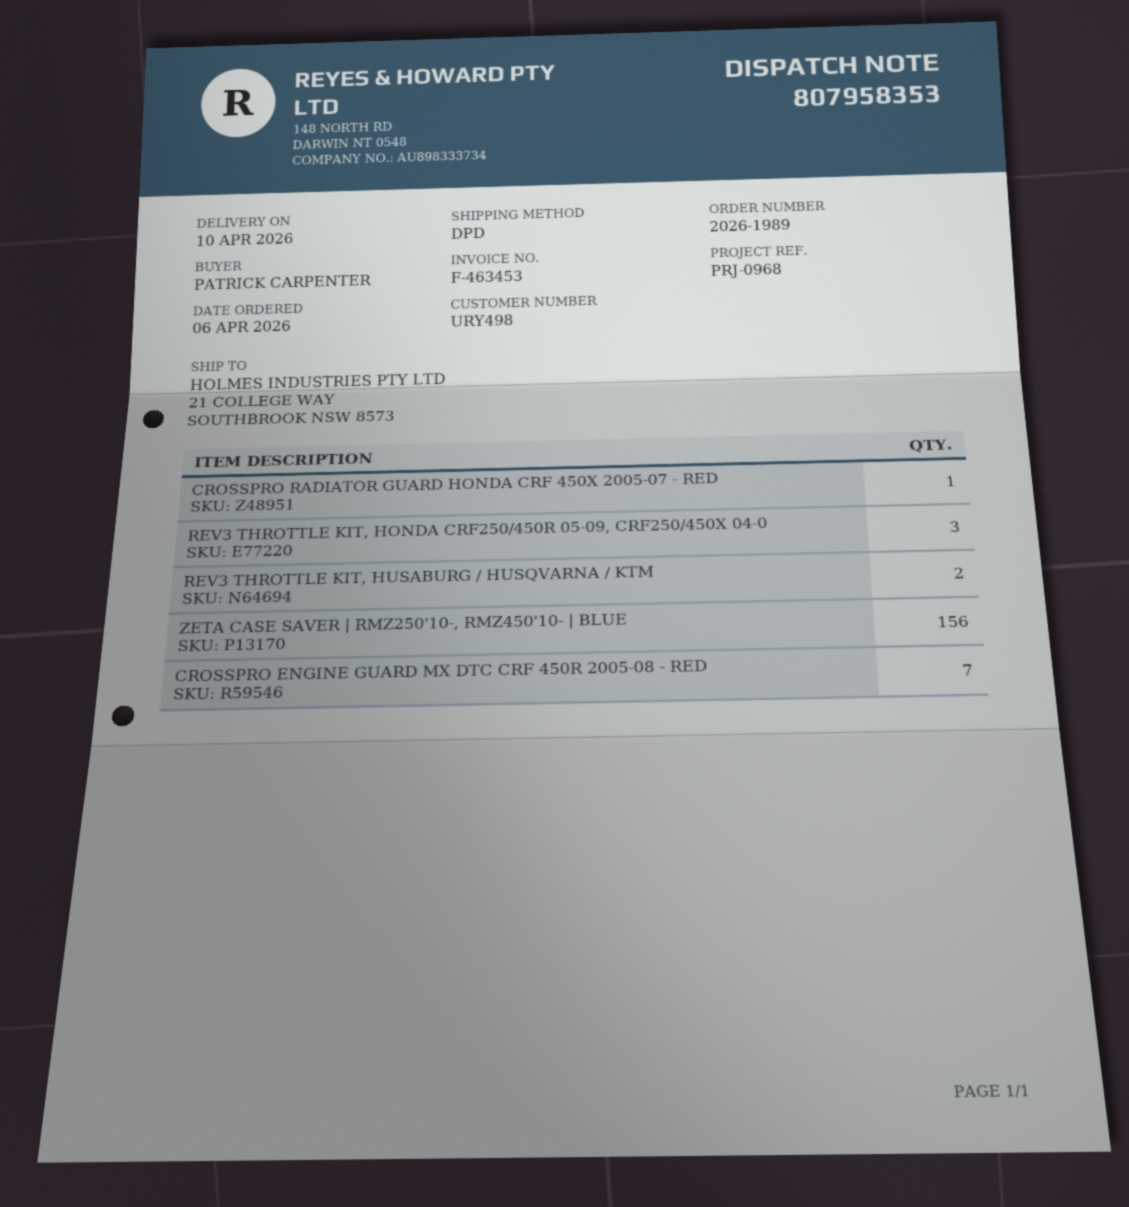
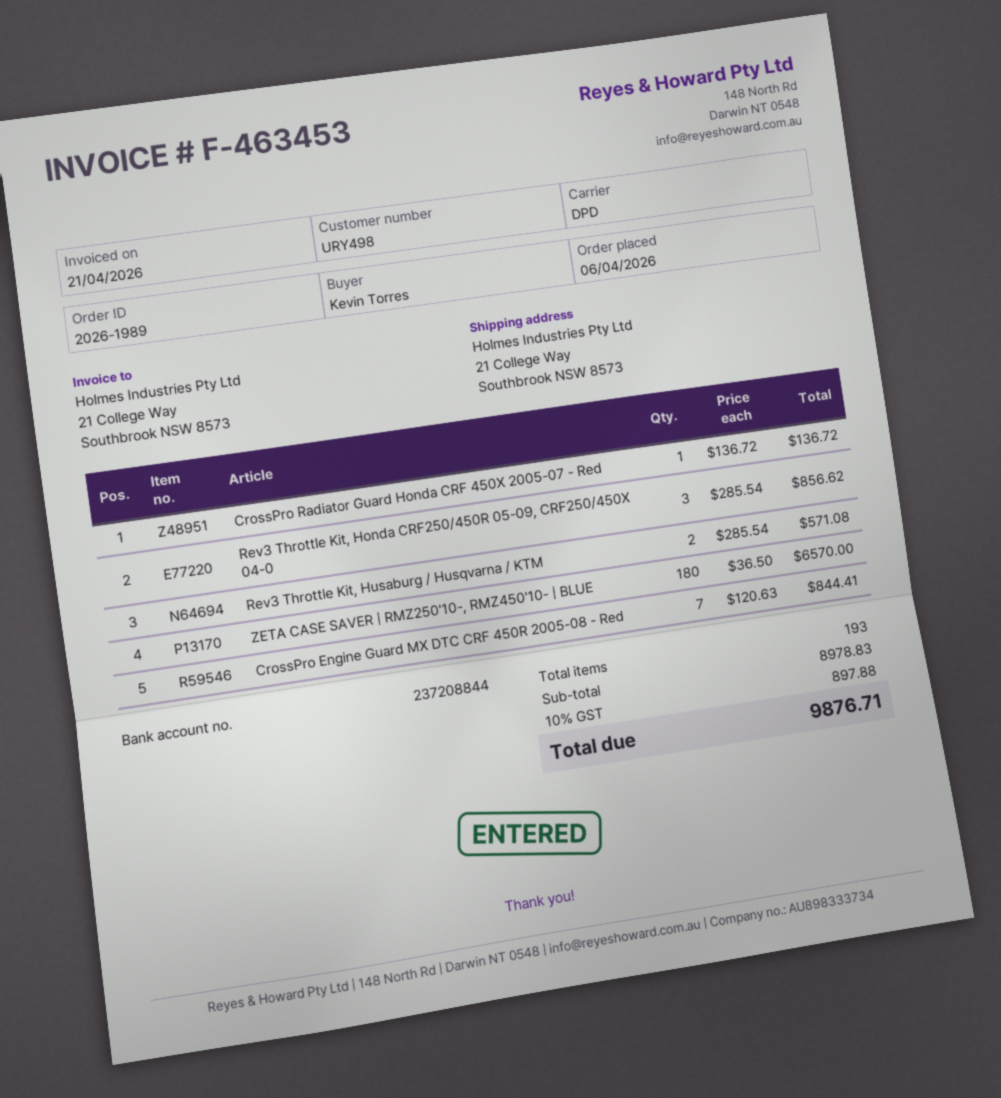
ordered by: PATRICK CARPENTER -> Kevin Torres
ZETA CASE SAVER | RMZ250'10-, RMZ450'10- | BLUE: 156 -> 180

